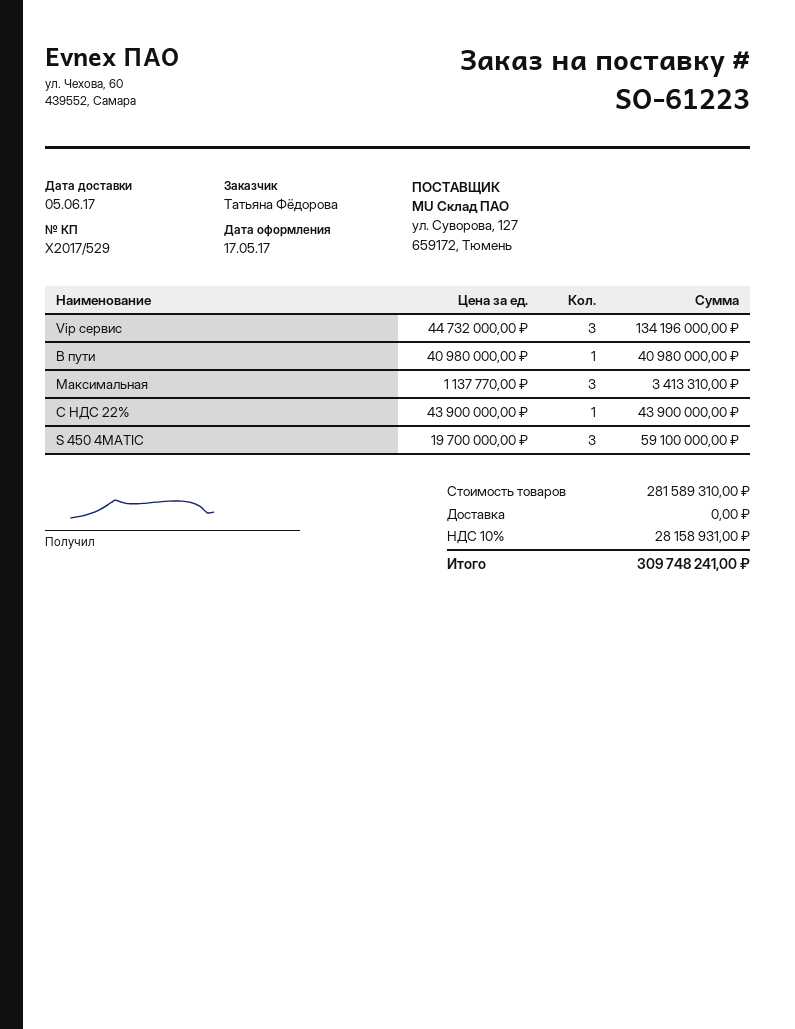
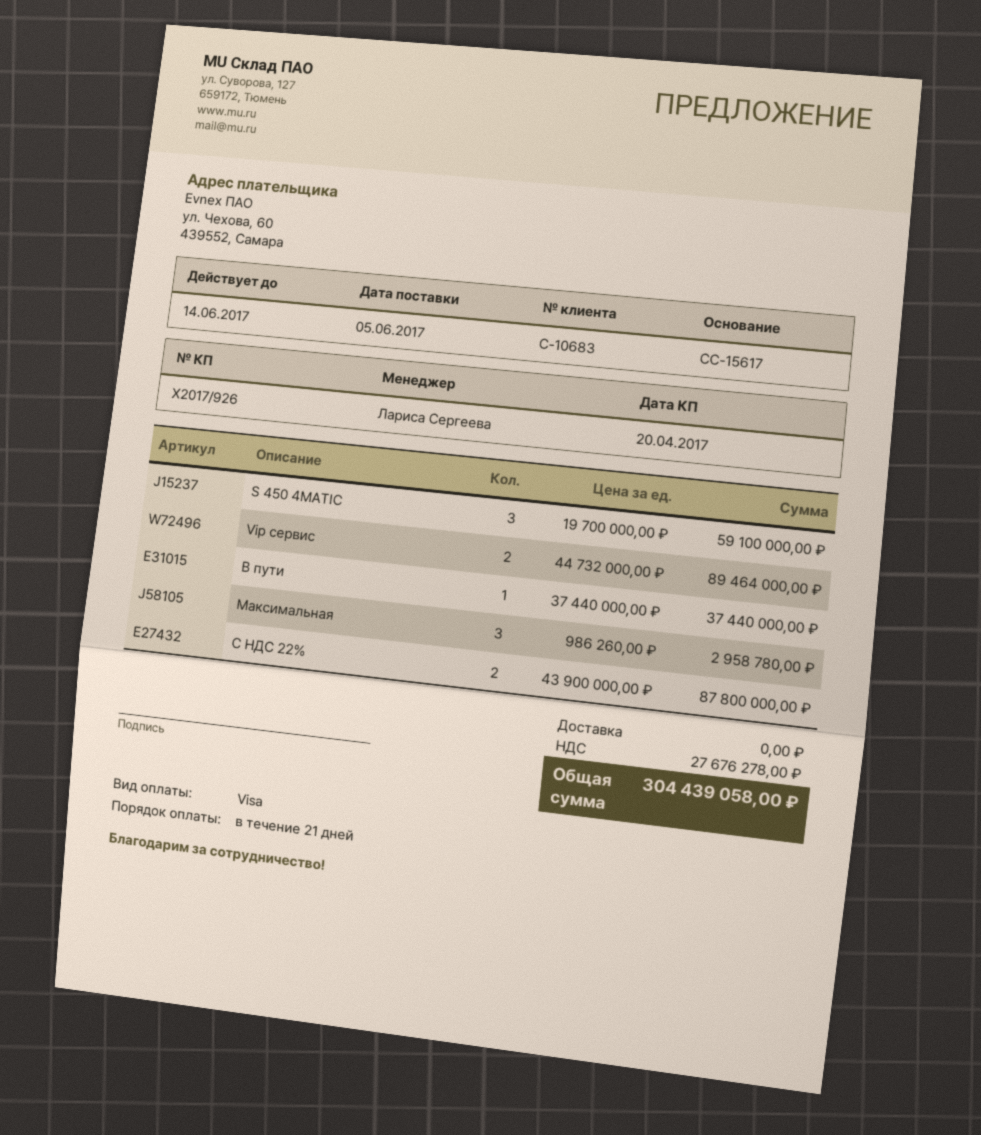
quote number: X2017/529 -> X2017/926
Vip сервис: 3 x 44732000.00 = 134196000.00 -> 2 x 44732000.00 = 89464000.00
В пути: 1 x 40980000.00 = 40980000.00 -> 1 x 37440000.00 = 37440000.00
Максимальная: 3 x 1137770.00 = 3413310.00 -> 3 x 986260.00 = 2958780.00
С НДС 22%: 1 x 43900000.00 = 43900000.00 -> 2 x 43900000.00 = 87800000.00
tax: 28158931.00 -> 27676278.00
total: 309748241.00 -> 304439058.00

